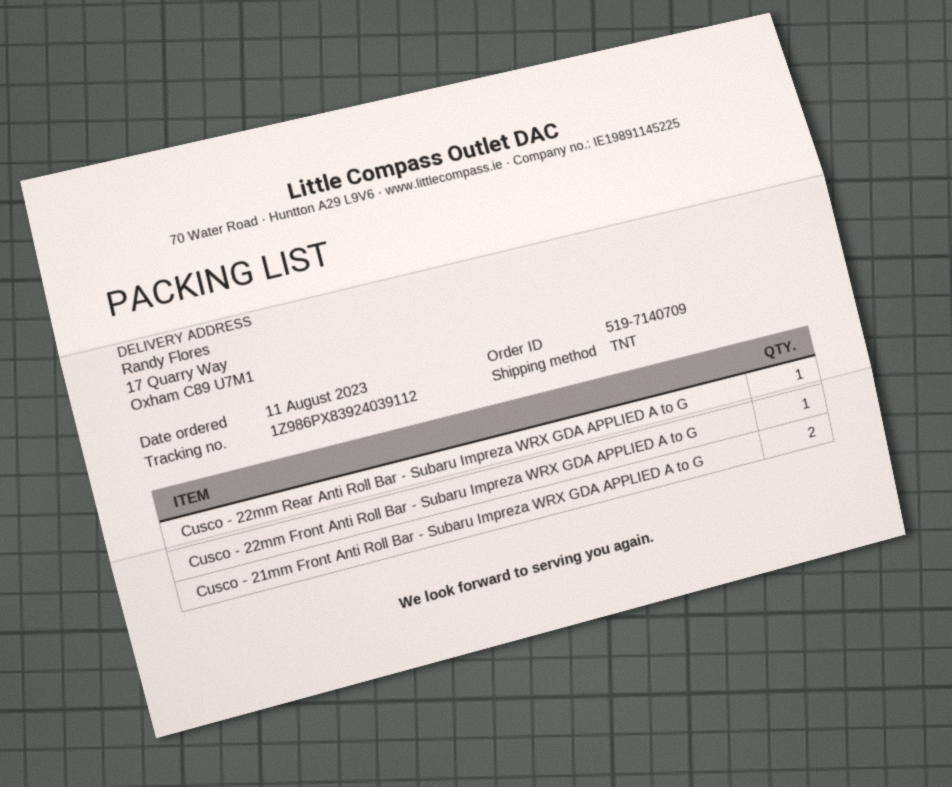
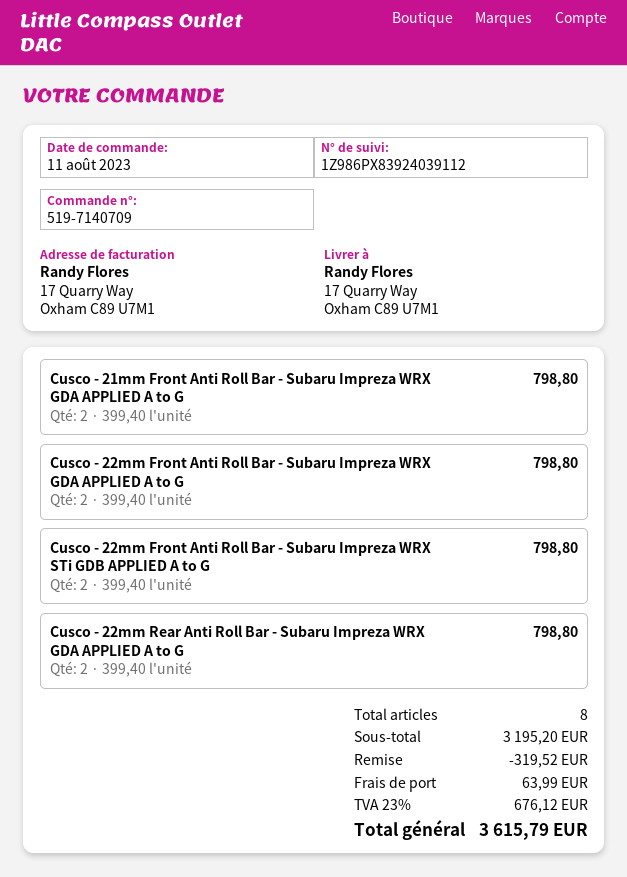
Cusco - 22mm Rear Anti Roll Bar - Subaru Impreza WRX GDA APPLIED A to G: 1 -> 2
Cusco - 22mm Front Anti Roll Bar - Subaru Impreza WRX GDA APPLIED A to G: 1 -> 2
Cusco - 22mm Front Anti Roll Bar - Subaru Impreza WRX STi GDB APPLIED A to G: none -> 2

